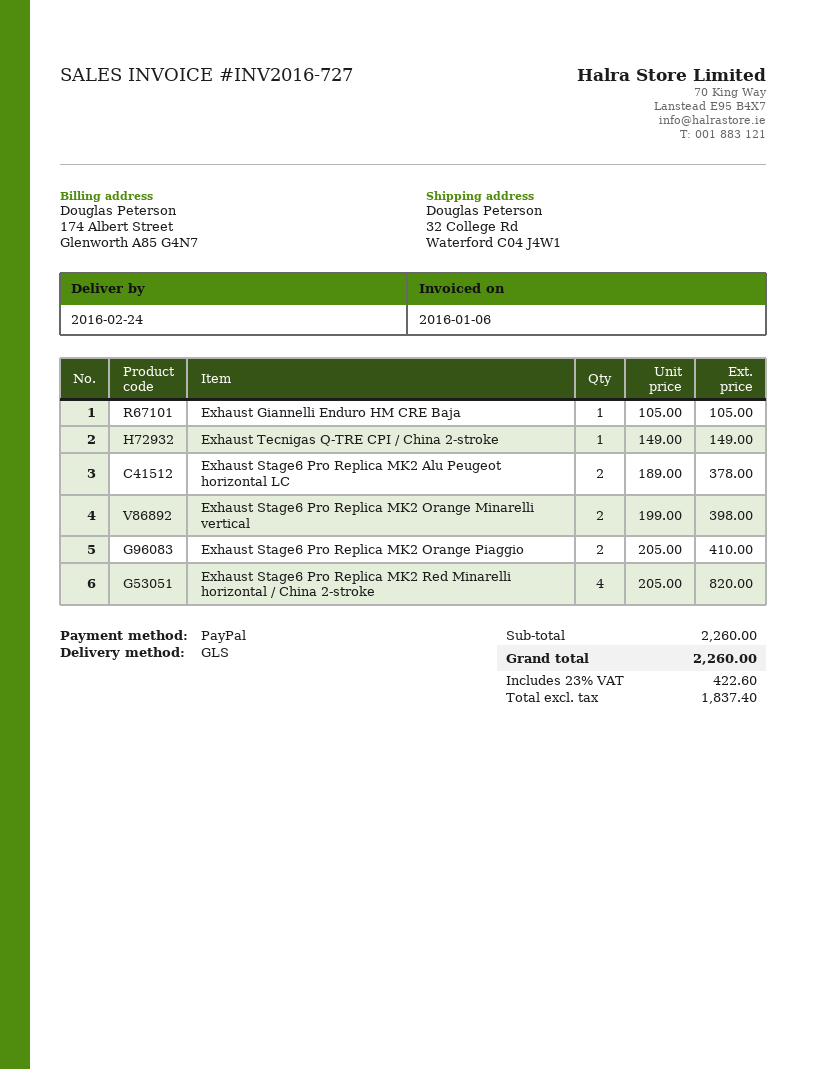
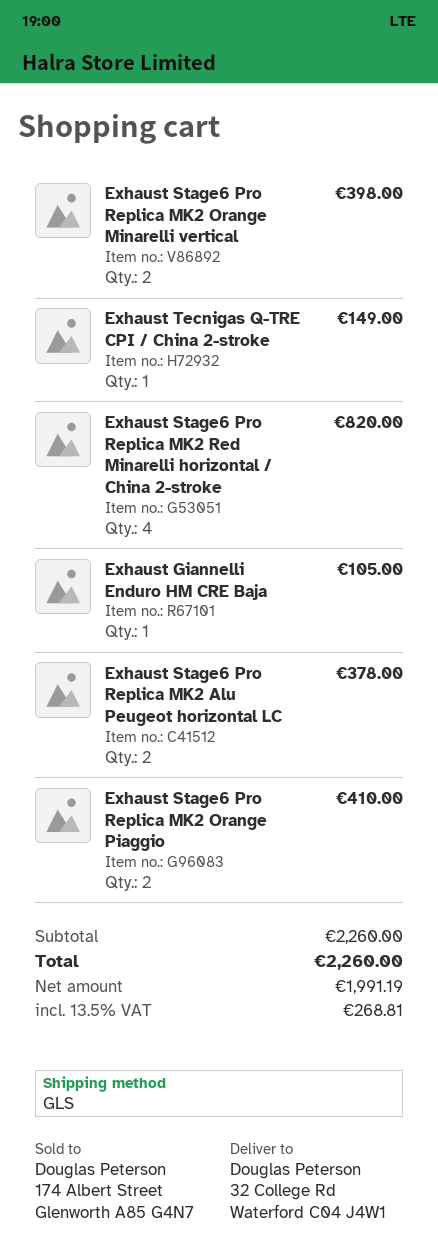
net: 1837.40 -> 1991.19
tax: 23% = 422.60 -> 13.5% = 268.81

